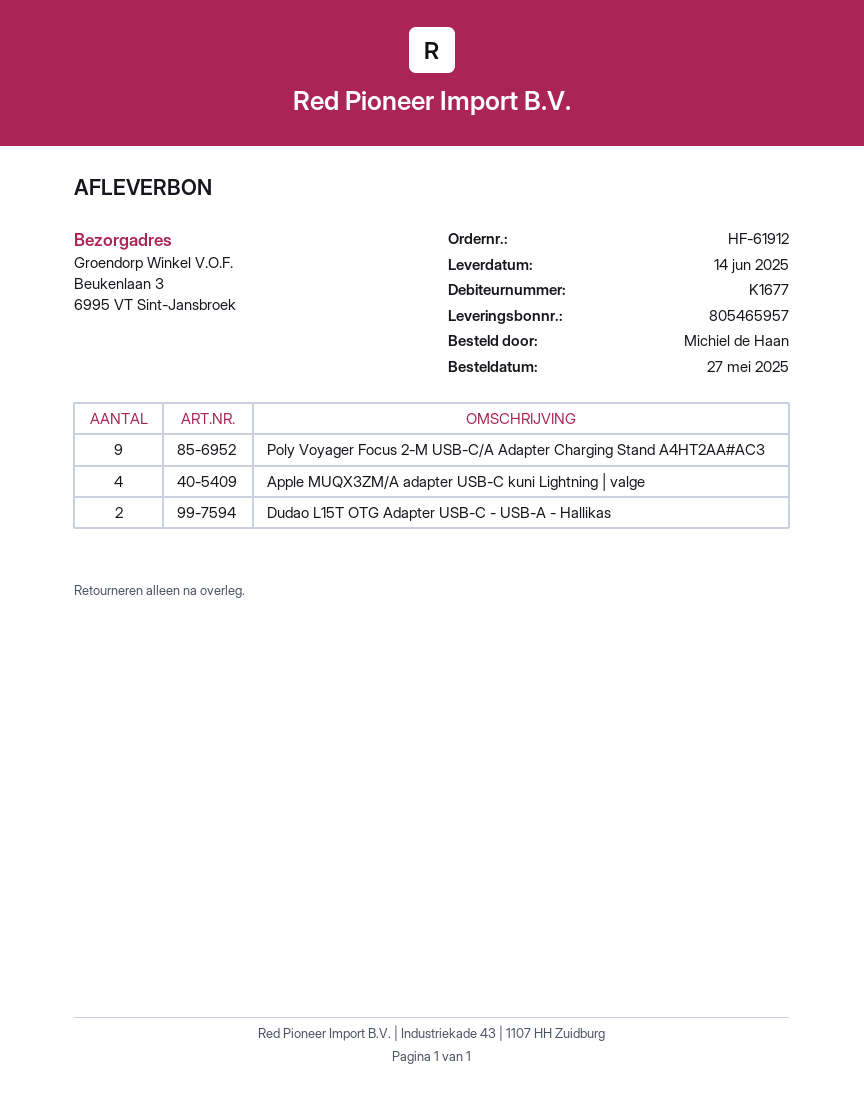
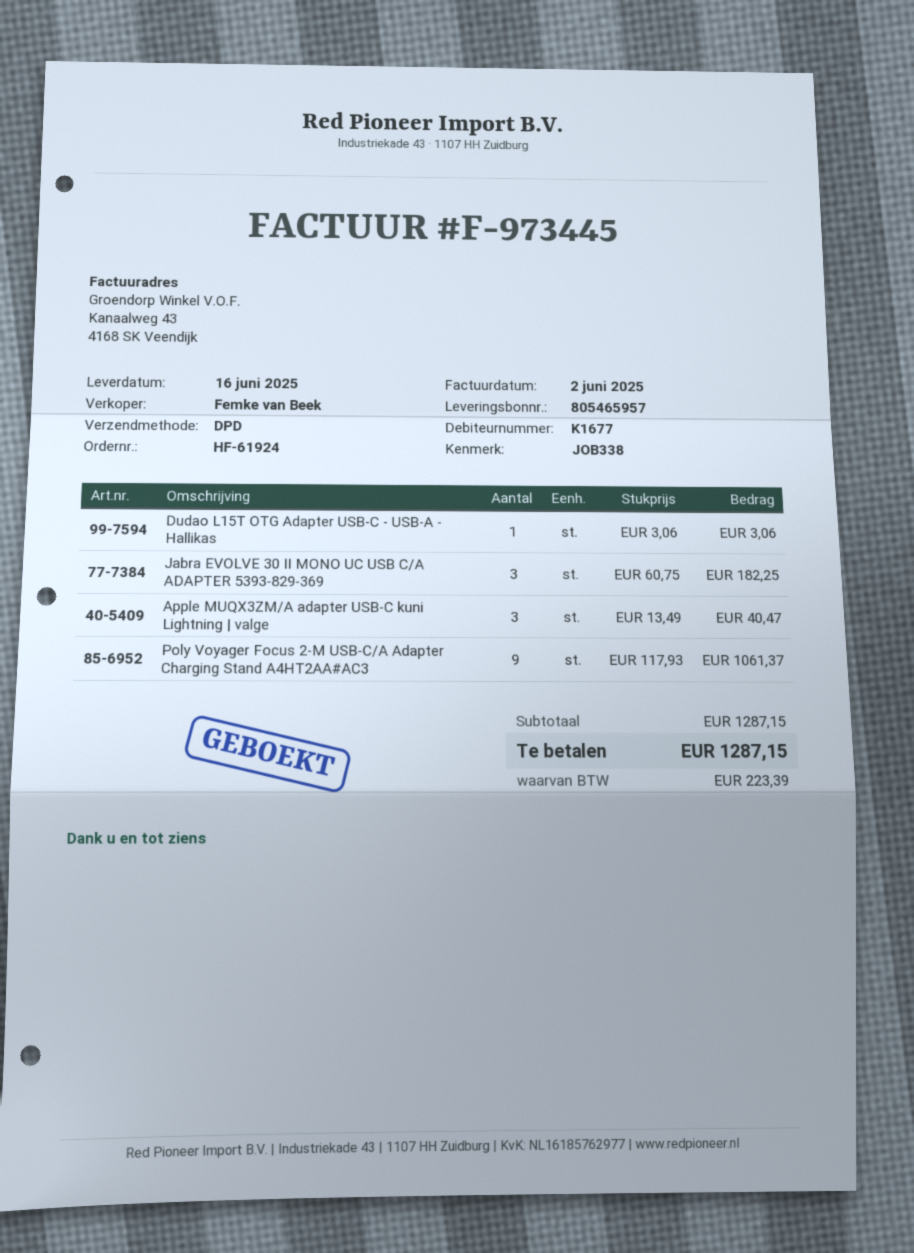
order number: HF-61912 -> HF-61924
delivery date: 2025-06-14 -> 2025-06-16
Apple MUQX3ZM/A adapter USB-C kuni Lightning | valge: 4 -> 3
Dudao L15T OTG Adapter USB-C - USB-A - Hallikas: 2 -> 1
Jabra EVOLVE 30 II MONO UC USB C/A ADAPTER 5393-829-369: none -> 3

